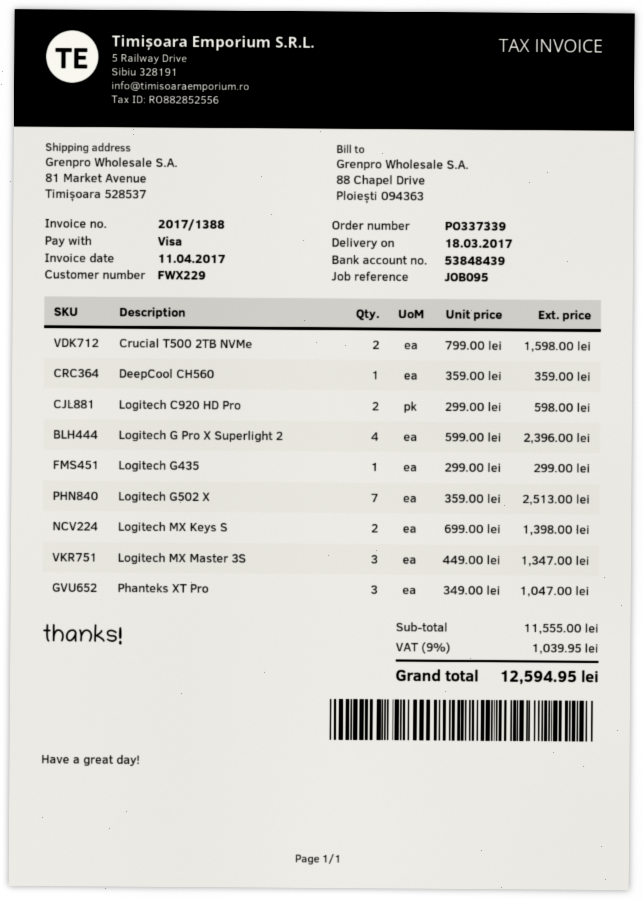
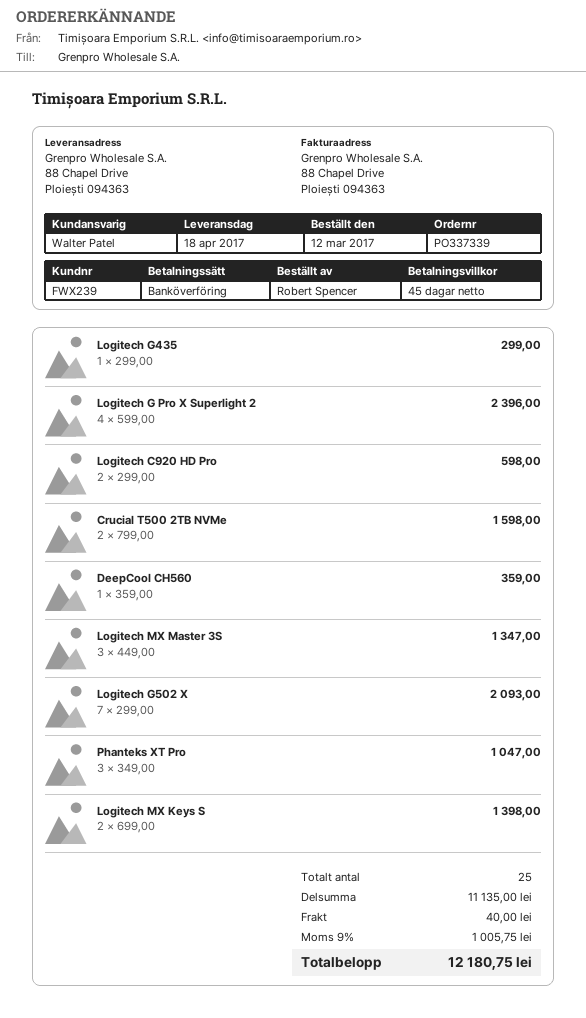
delivery date: 2017-03-18 -> 2017-04-18
customer number: FWX229 -> FWX239
payment method: Visa -> bank transfer
ship to: 81 Market Avenue, Timișoara 528537 -> 88 Chapel Drive, Ploiești 094363
Logitech G502 X: 7 x 359.00 = 2513.00 -> 7 x 299.00 = 2093.00
subtotal: 11555.00 -> 11135.00
shipping: none -> 40.00
tax: 9% = 1039.95 -> 9% = 1005.75
total: 12594.95 -> 12180.75

